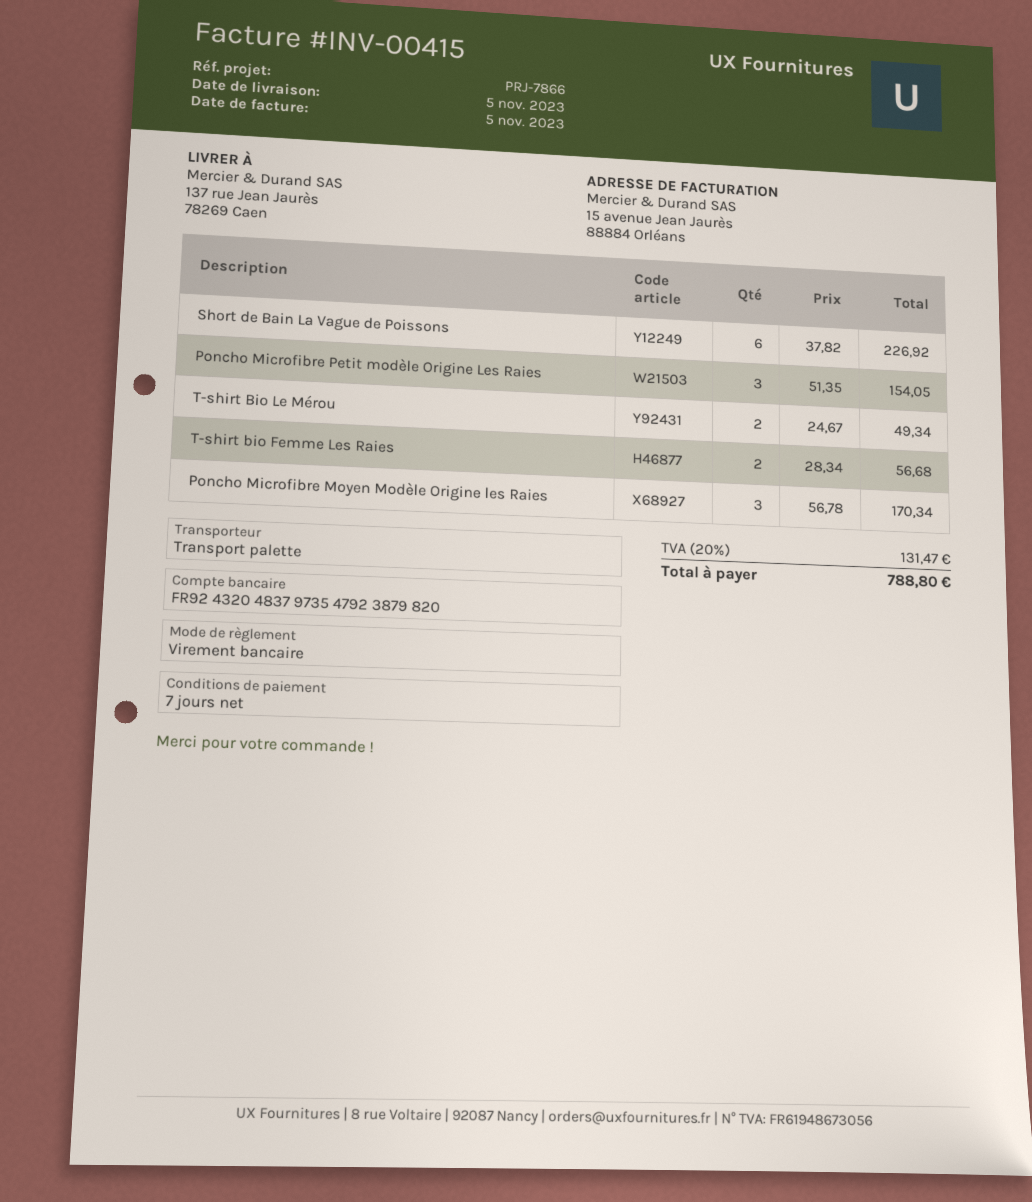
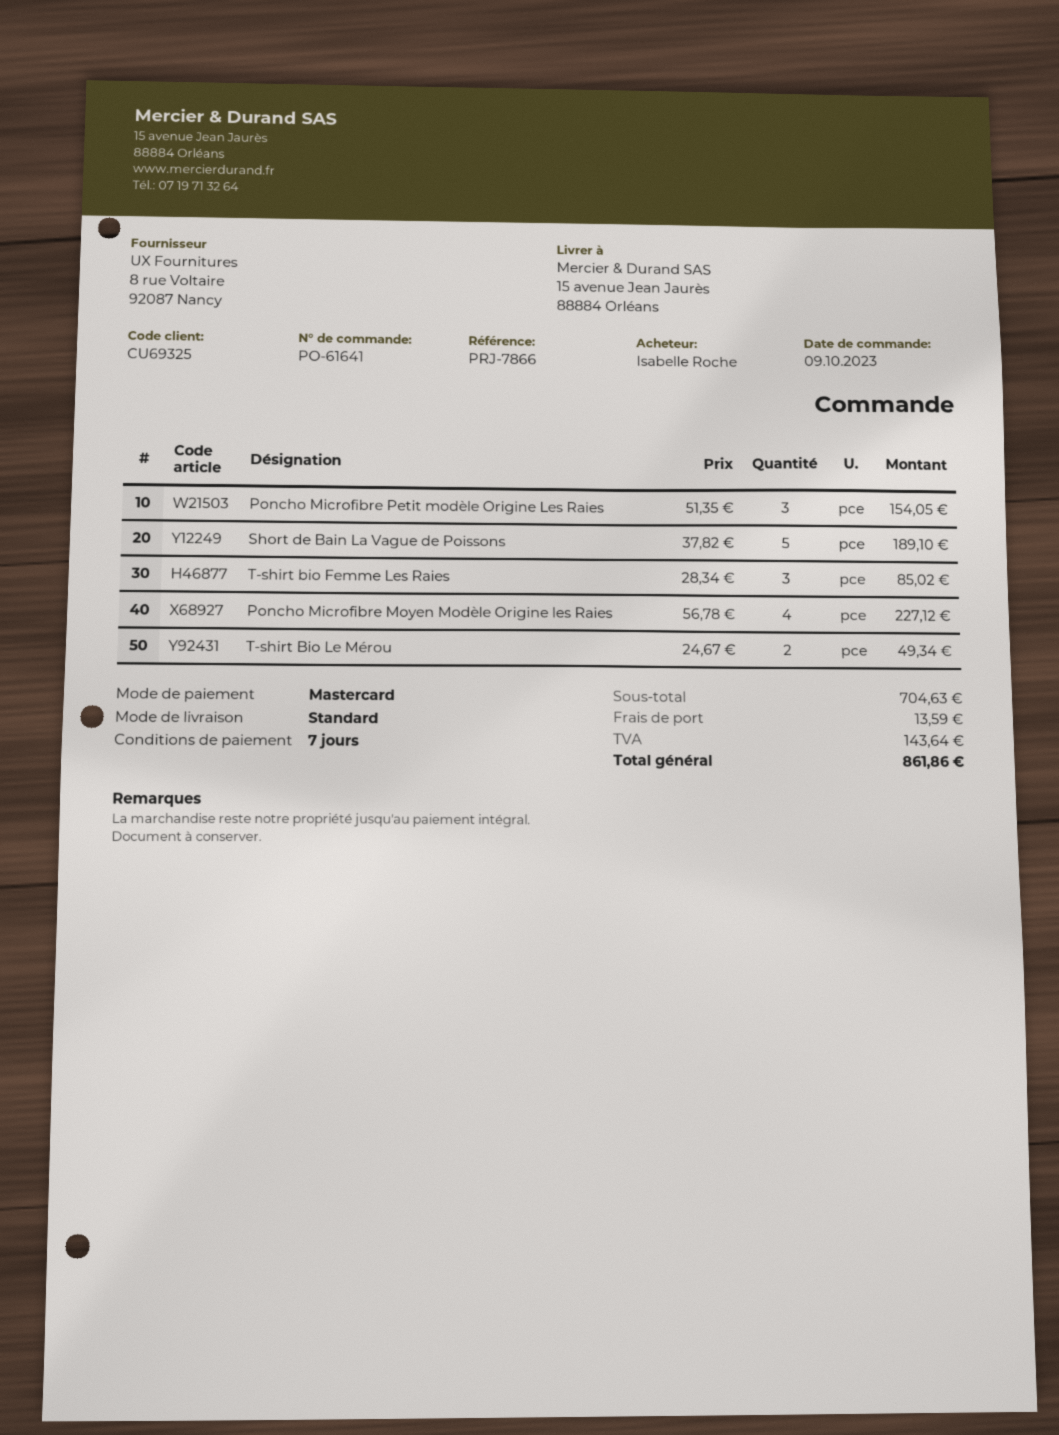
payment method: bank transfer -> Mastercard
shipping method: pallet freight -> standard
ship to: 137 rue Jean Jaurès, 78269 Caen -> 15 avenue Jean Jaurès, 88884 Orléans
Short de Bain La Vague de Poissons: 6 x 37.82 = 226.92 -> 5 x 37.82 = 189.10
T-shirt bio Femme Les Raies: 2 x 28.34 = 56.68 -> 3 x 28.34 = 85.02
Poncho Microfibre Moyen Modèle Origine les Raies: 3 x 56.78 = 170.34 -> 4 x 56.78 = 227.12
shipping: none -> 13.59
tax: 131.47 -> 143.64
total: 788.80 -> 861.86

